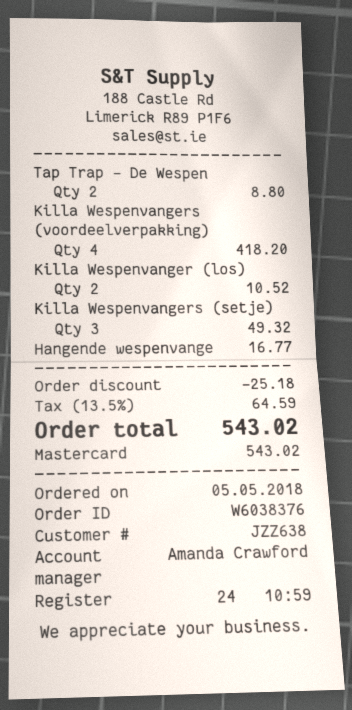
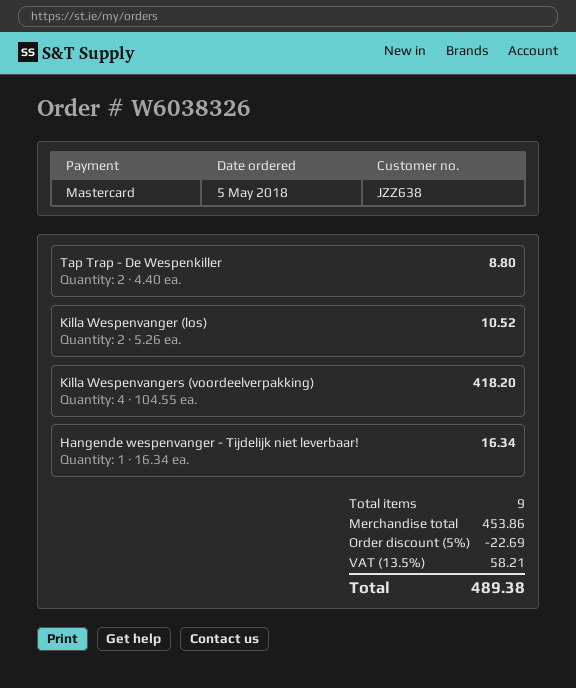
order number: W6038376 -> W6038326
Killa Wespenvangers (setje): 3 for 49.32 -> none
Hangende wespenvange: 1 for 16.77 -> 1 for 16.34
discount: 25.18 -> 22.69
tax: 13.5% = 64.59 -> 13.5% = 58.21
total: 543.02 -> 489.38

